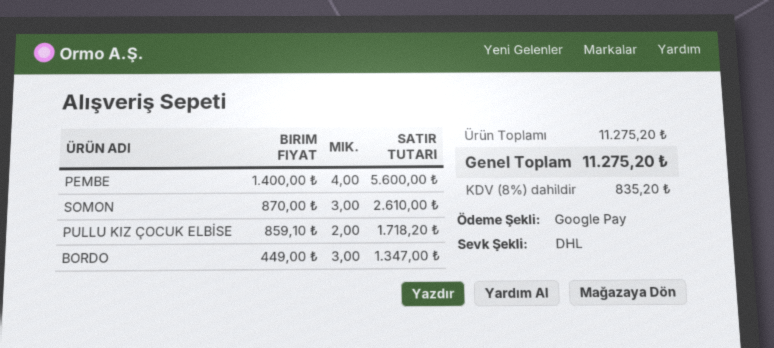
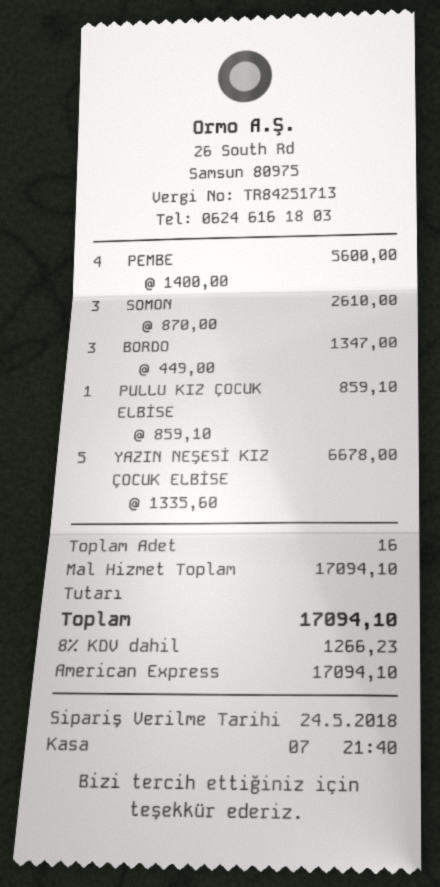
payment method: Google Pay -> American Express
PULLU KIZ ÇOCUK ELBİSE: 2 x 859.10 = 1718.20 -> 1 x 859.10 = 859.10
YAZIN NEŞESİ KIZ ÇOCUK ELBİSE: none -> 5 x 1335.60 = 6678.00
subtotal: 11275.20 -> 17094.10
tax: 8% = 835.20 -> 8% = 1266.23
total: 11275.20 -> 17094.10

